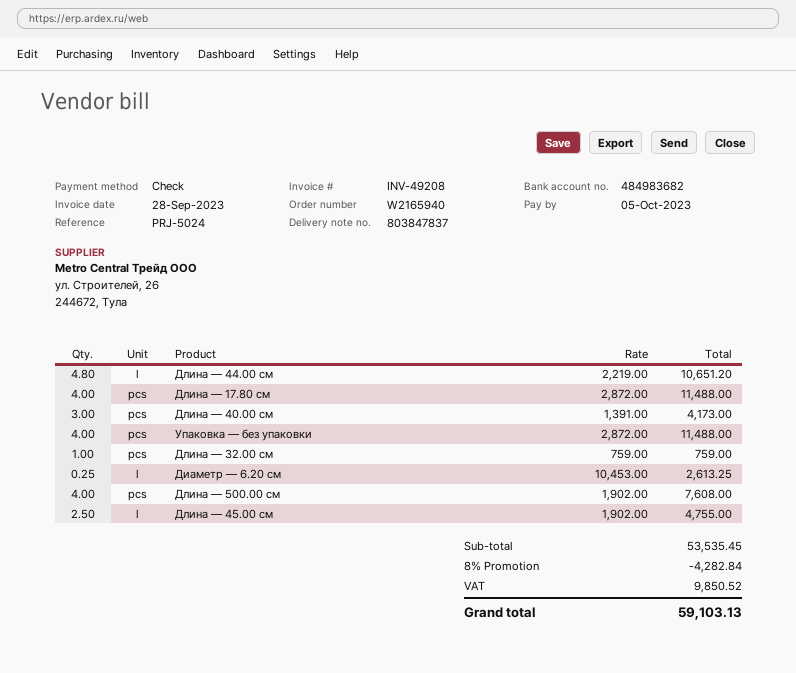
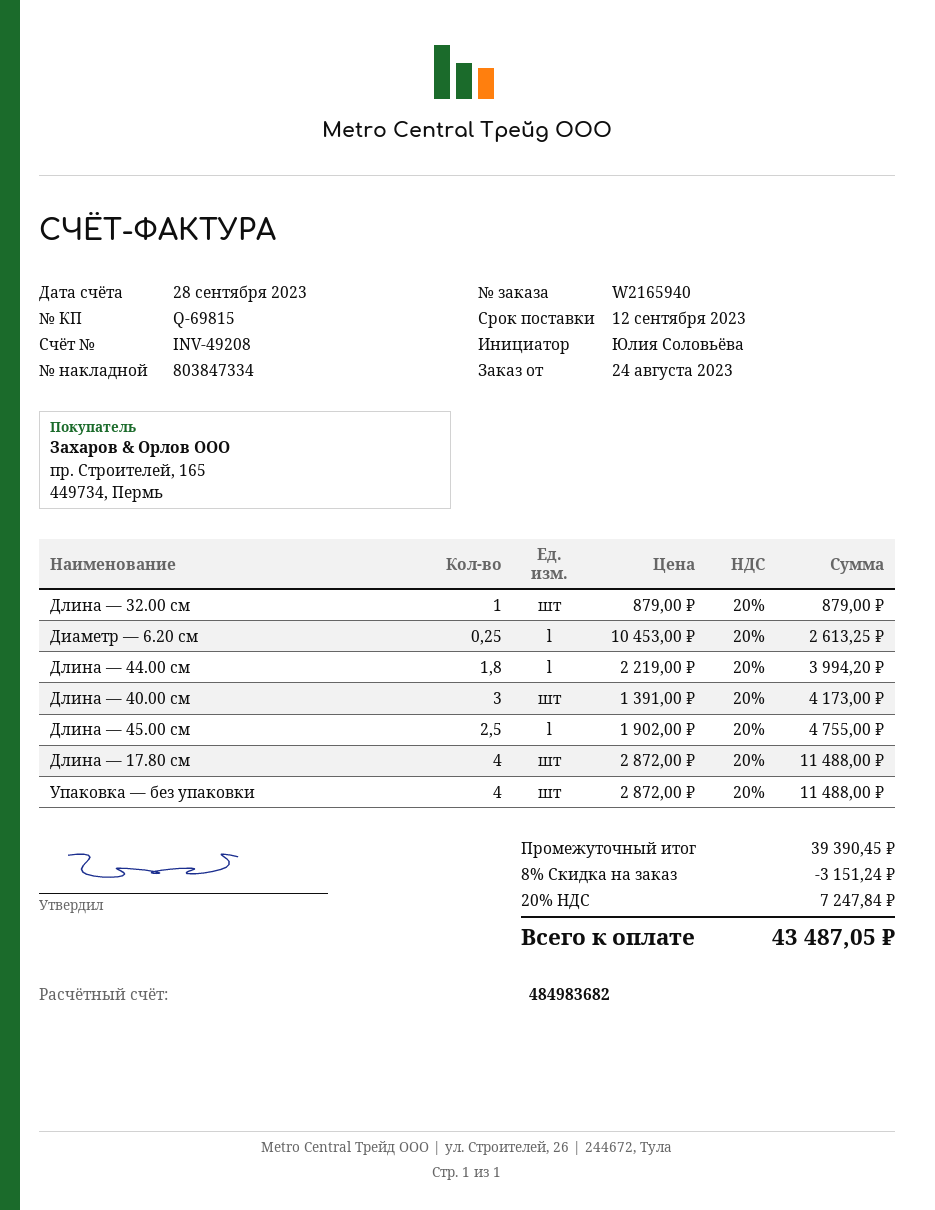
delivery note number: 803847837 -> 803847334
Длина — 44.00 см: 4.8 x 2219.00 = 10651.20 -> 1.8 x 2219.00 = 3994.20
Длина — 32.00 см: 1 x 759.00 = 759.00 -> 1 x 879.00 = 879.00
Длина — 500.00 см: 4 x 1902.00 = 7608.00 -> none
subtotal: 53535.45 -> 39390.45
discount: 8% = 4282.84 -> 8% = 3151.24
tax: 9850.52 -> 7247.84
total: 59103.13 -> 43487.05

